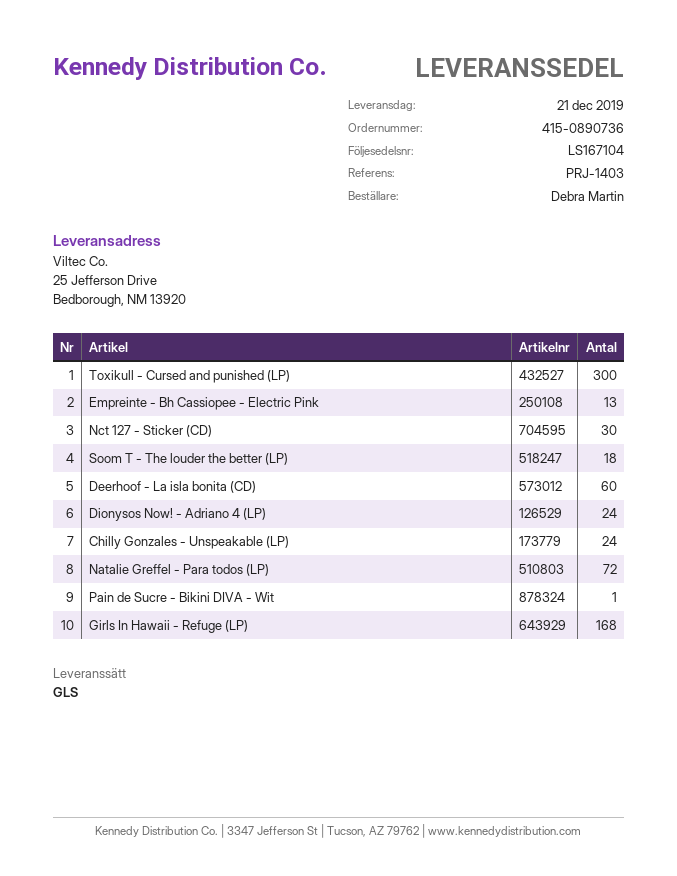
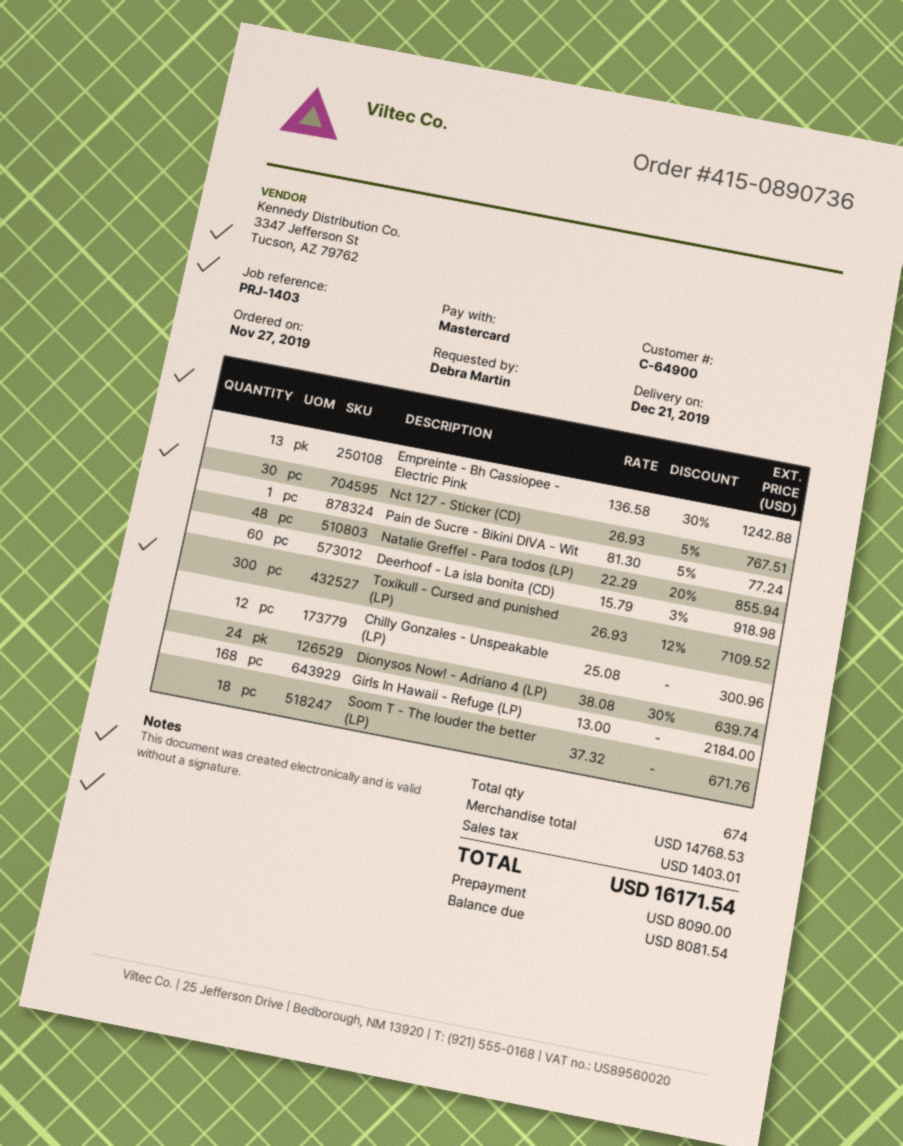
Chilly Gonzales - Unspeakable (LP): 24 -> 12
Natalie Greffel - Para todos (LP): 72 -> 48

